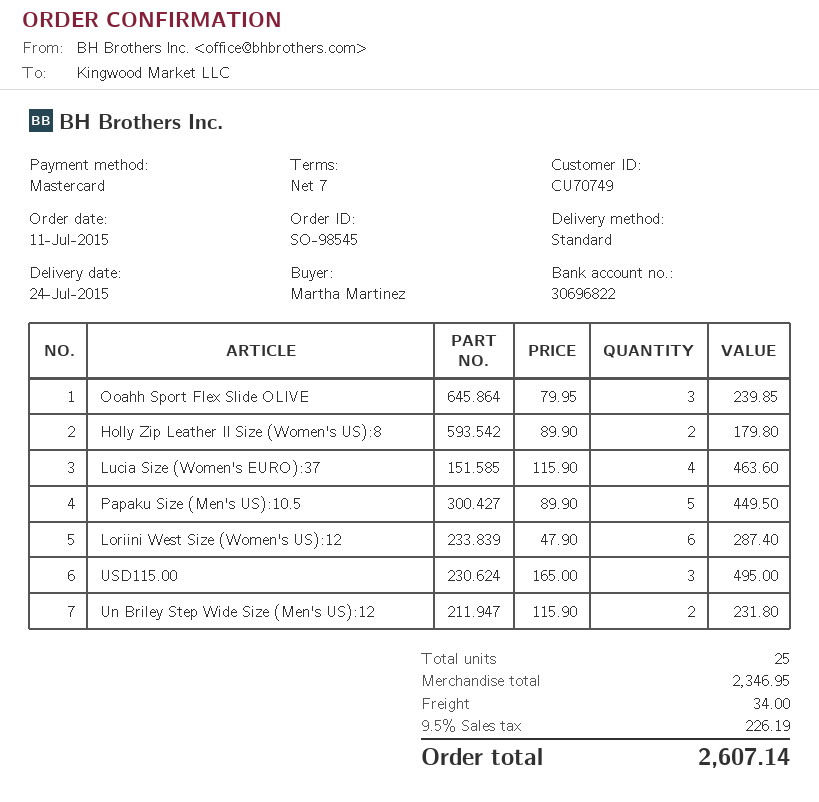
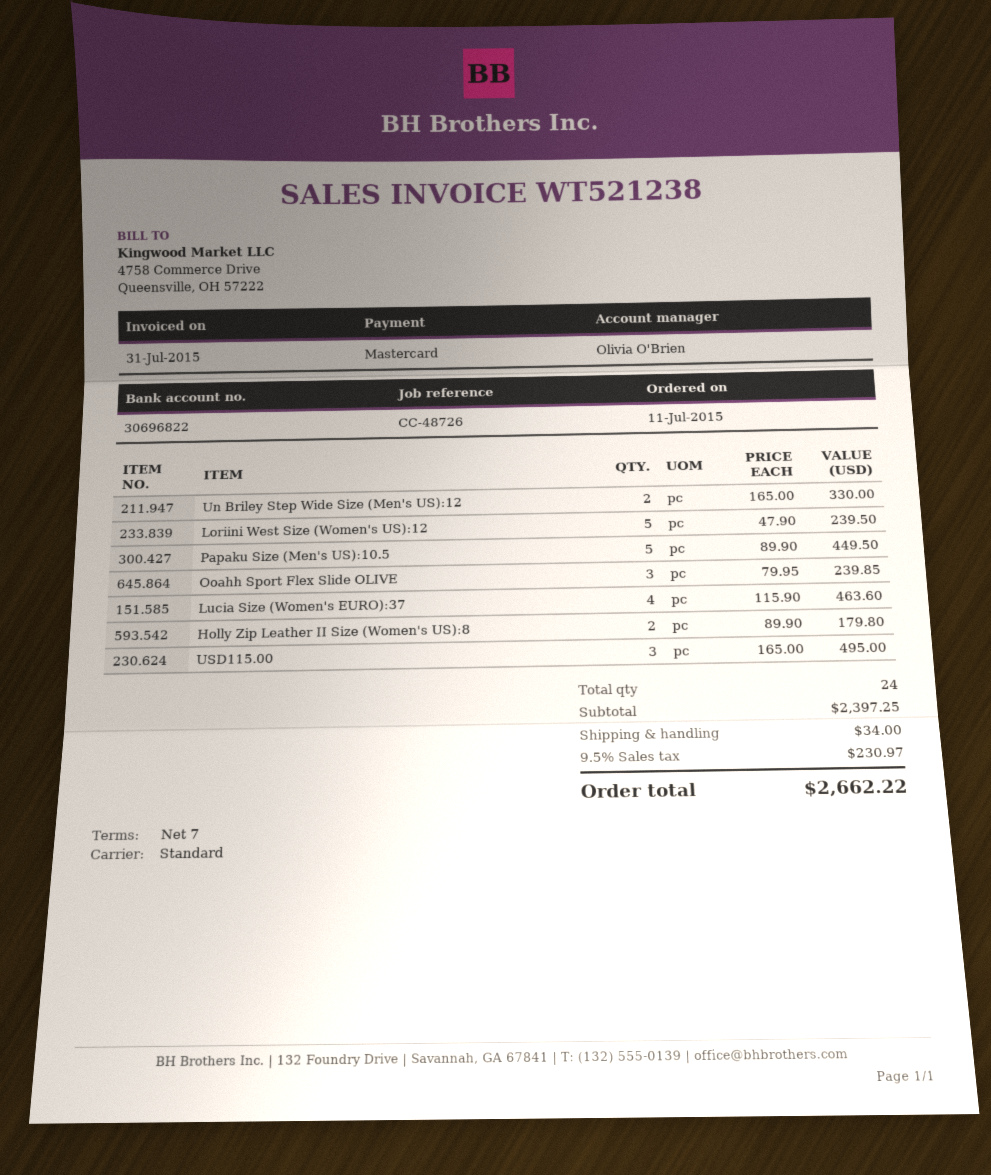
Loriini West Size (Women's US):12: 6 x 47.90 = 287.40 -> 5 x 47.90 = 239.50
Un Briley Step Wide Size (Men's US):12: 2 x 115.90 = 231.80 -> 2 x 165.00 = 330.00
total quantity: 25 -> 24
subtotal: 2346.95 -> 2397.25
tax: 9.5% = 226.19 -> 9.5% = 230.97
total: 2607.14 -> 2662.22

